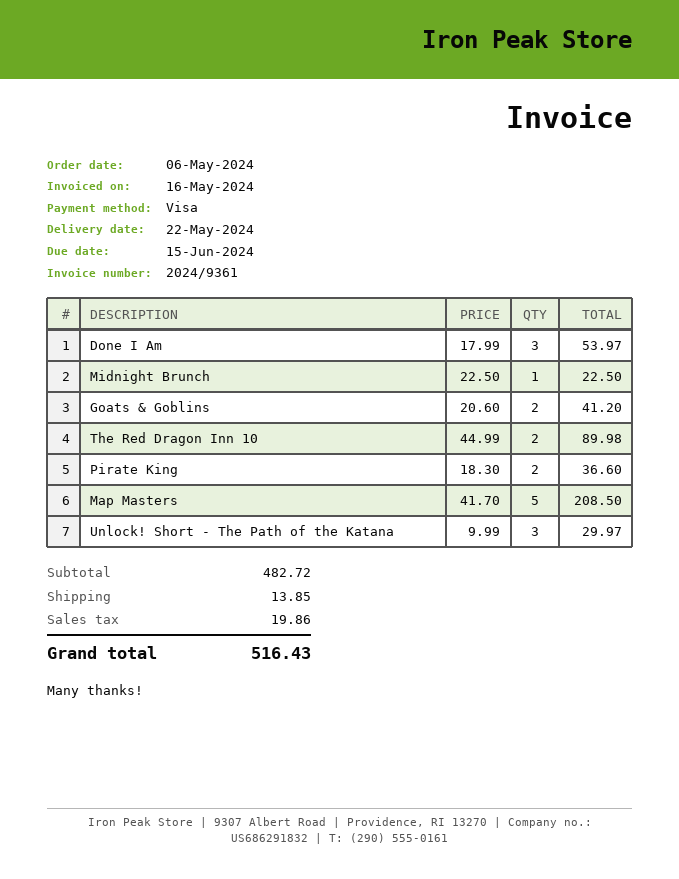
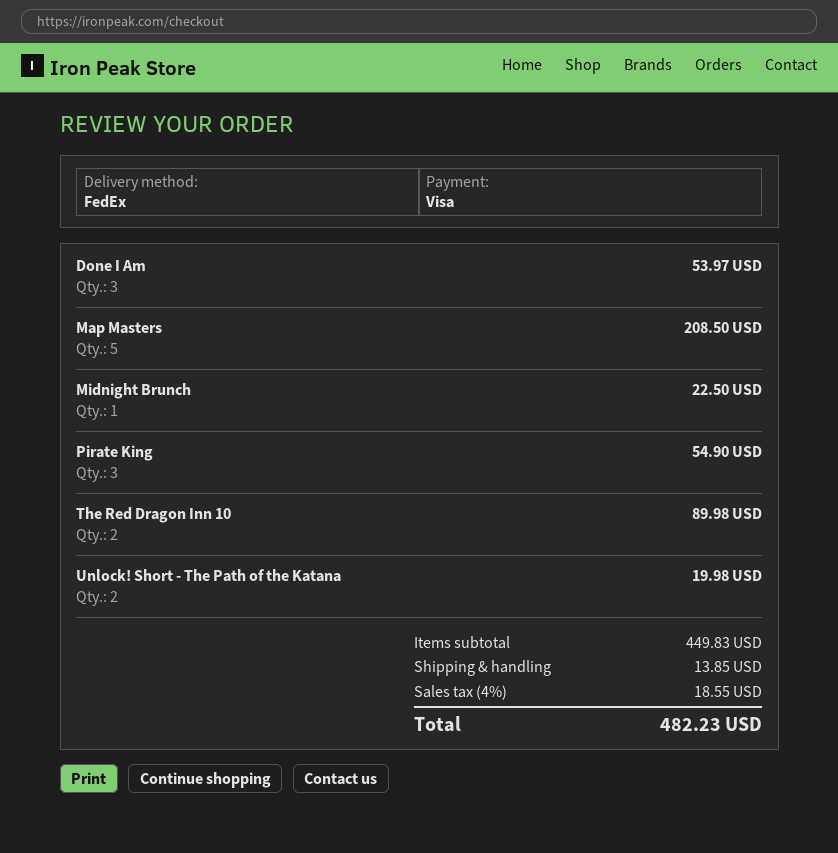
Goats & Goblins: 2 for 41.20 -> none
Pirate King: 2 for 36.60 -> 3 for 54.90
Unlock! Short - The Path of the Katana: 3 for 29.97 -> 2 for 19.98
subtotal: 482.72 -> 449.83
tax: 19.86 -> 18.55
total: 516.43 -> 482.23

